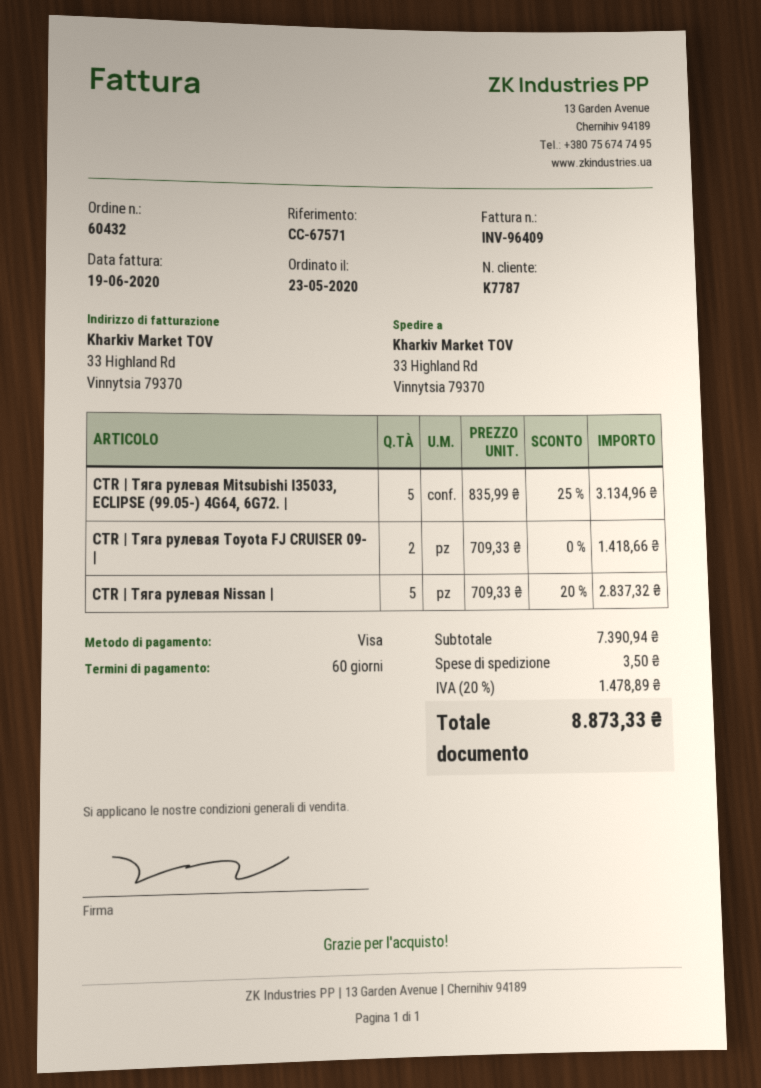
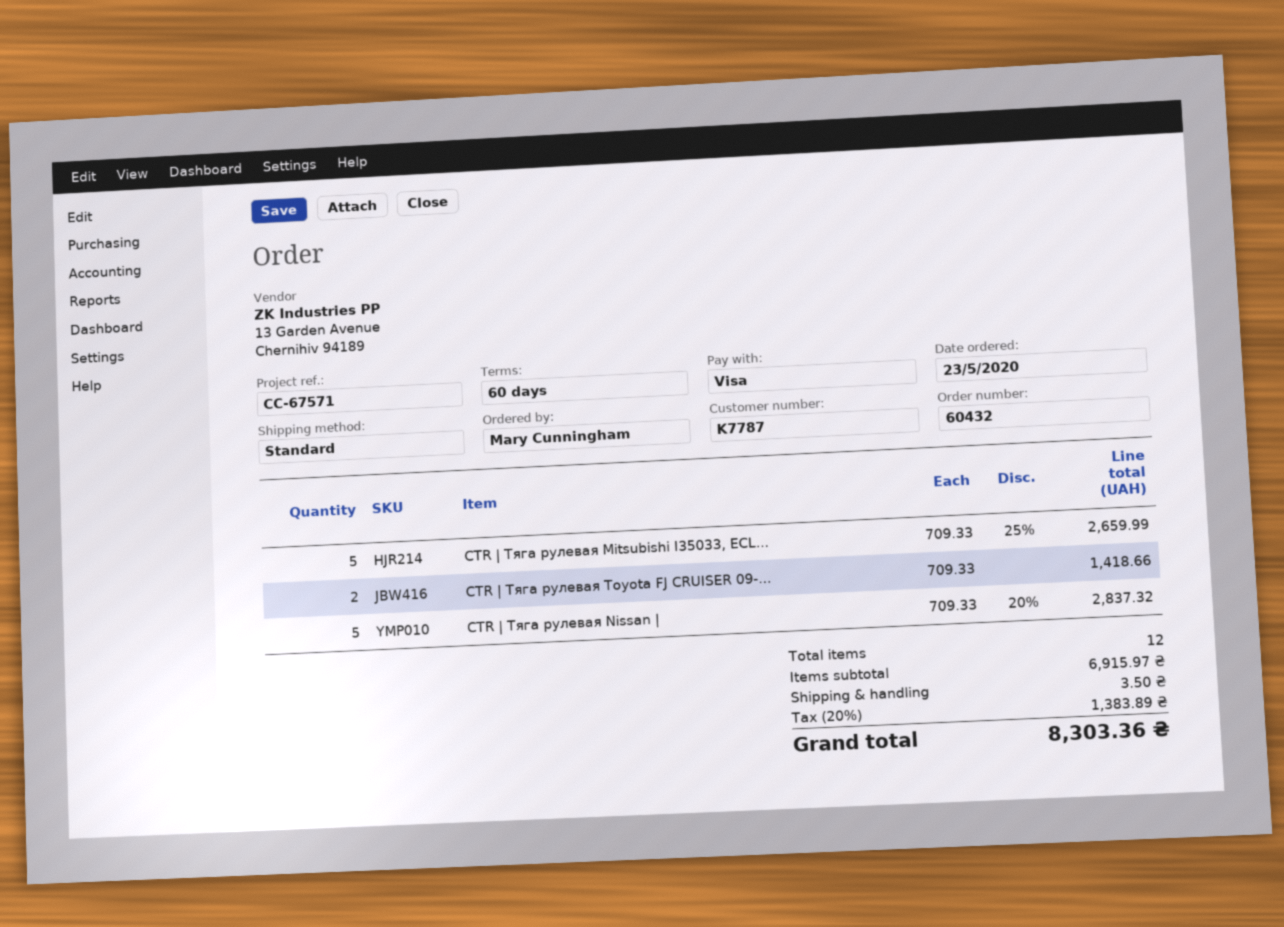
CTR | Тяга рулевая Mitsubishi I35033, ECLIPSE (99.05-) 4G64, 6G72. |: 5 x 835.99 - 25% = 3134.96 -> 5 x 709.33 - 25% = 2659.99
subtotal: 7390.94 -> 6915.97
tax: 20% = 1478.89 -> 20% = 1383.89
total: 8873.33 -> 8303.36

